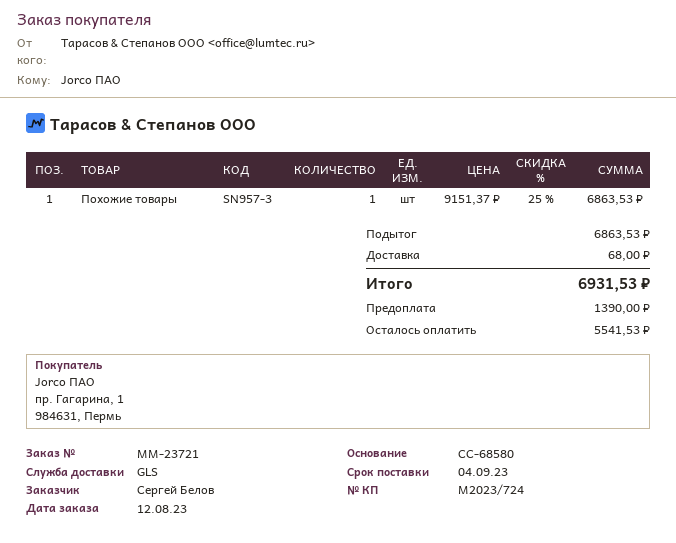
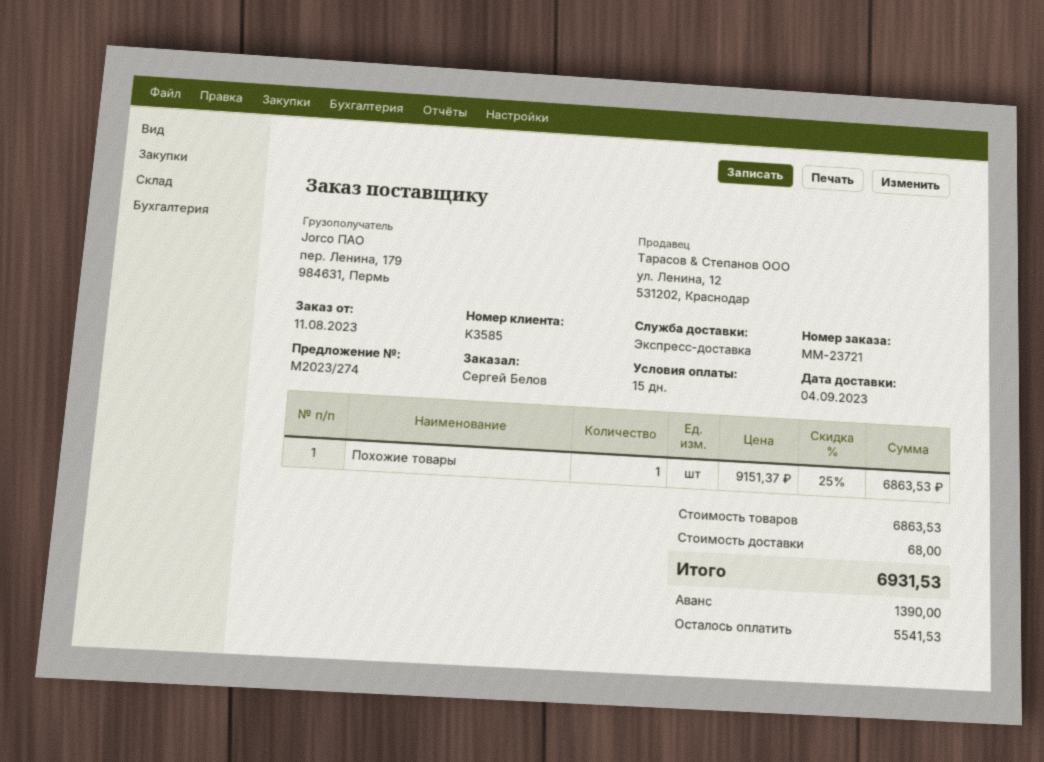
quote number: M2023/724 -> M2023/274
order date: 2023-08-12 -> 2023-08-11
shipping method: GLS -> express

